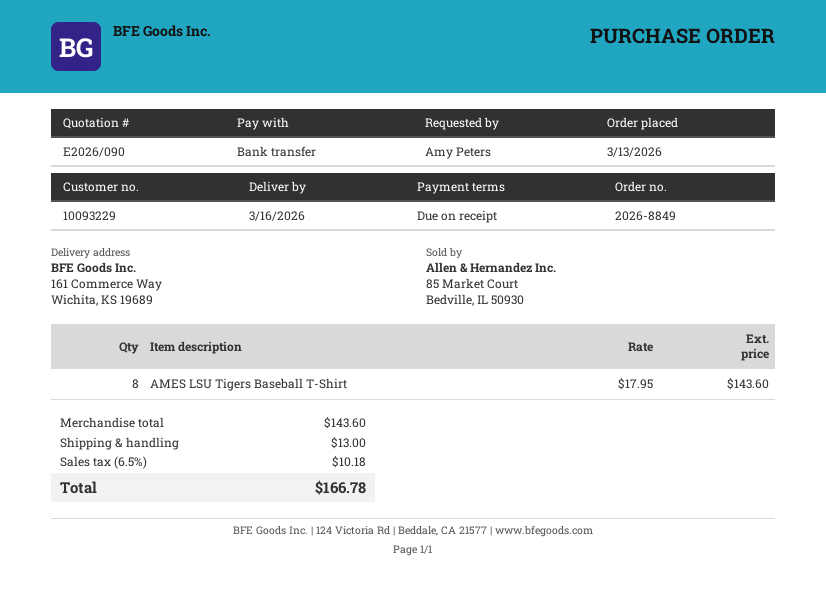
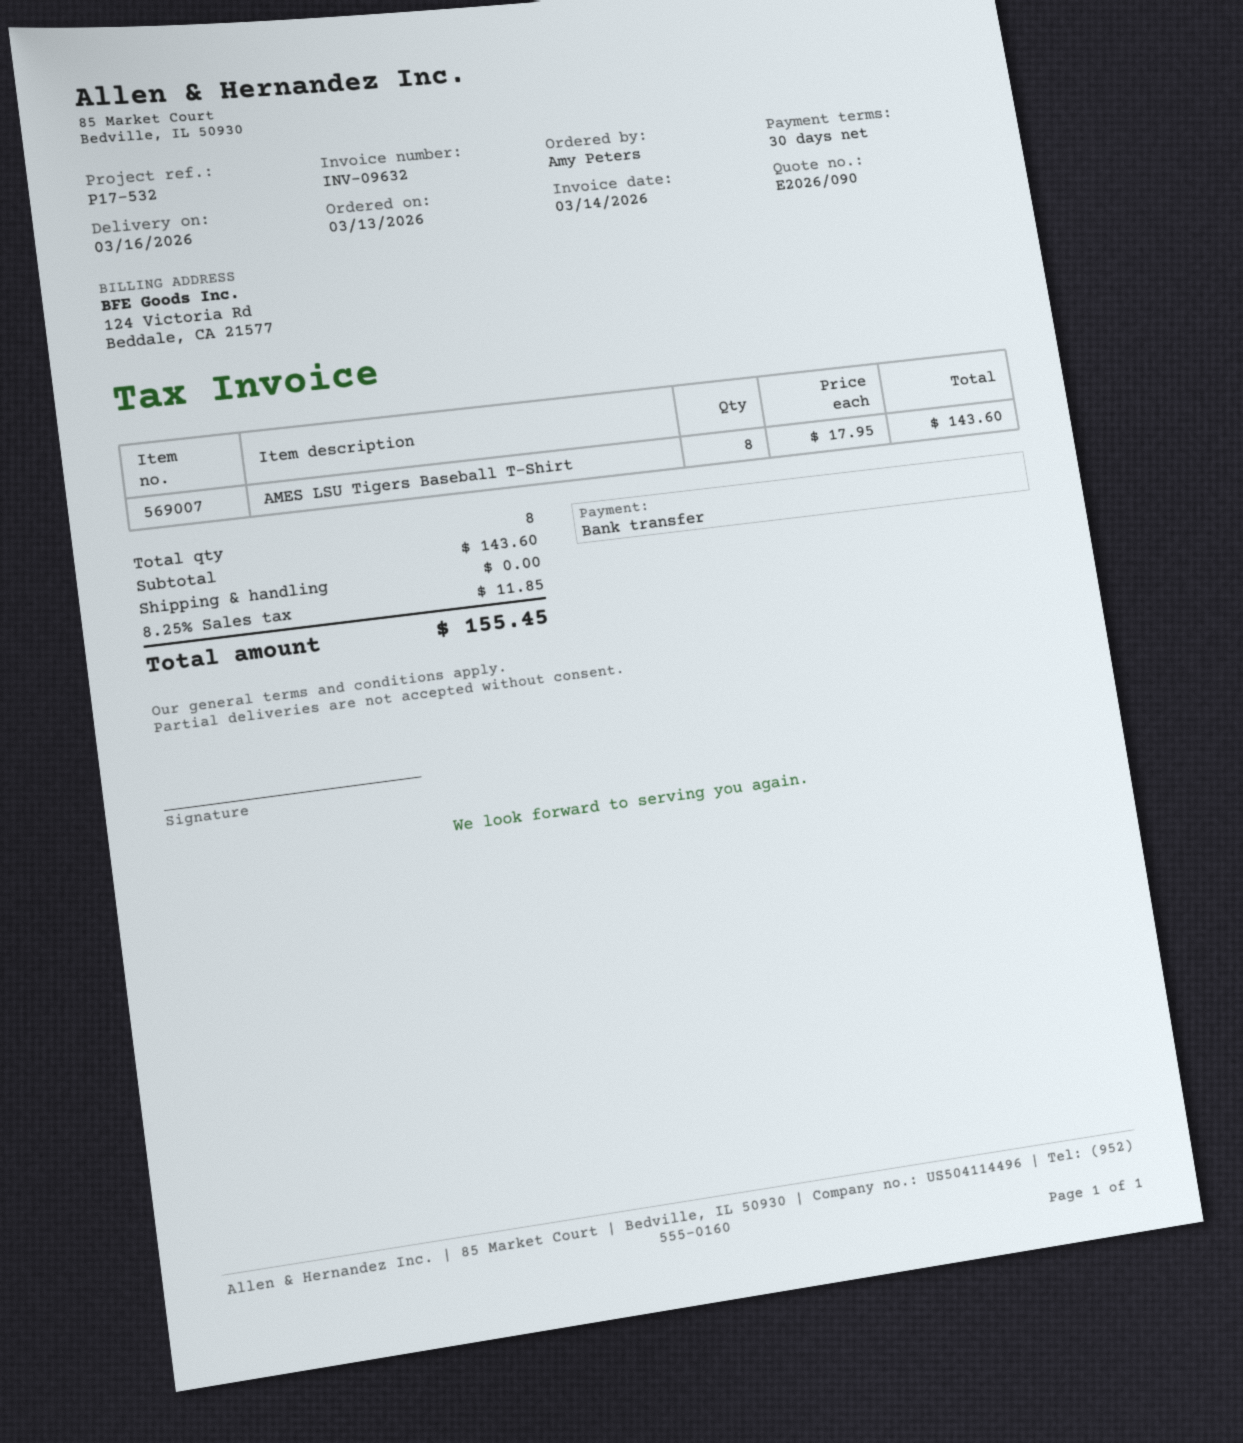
payment terms: on receipt -> 30 days
shipping: 13.00 -> 0.00
tax: 6.5% = 10.18 -> 8.25% = 11.85
total: 166.78 -> 155.45

